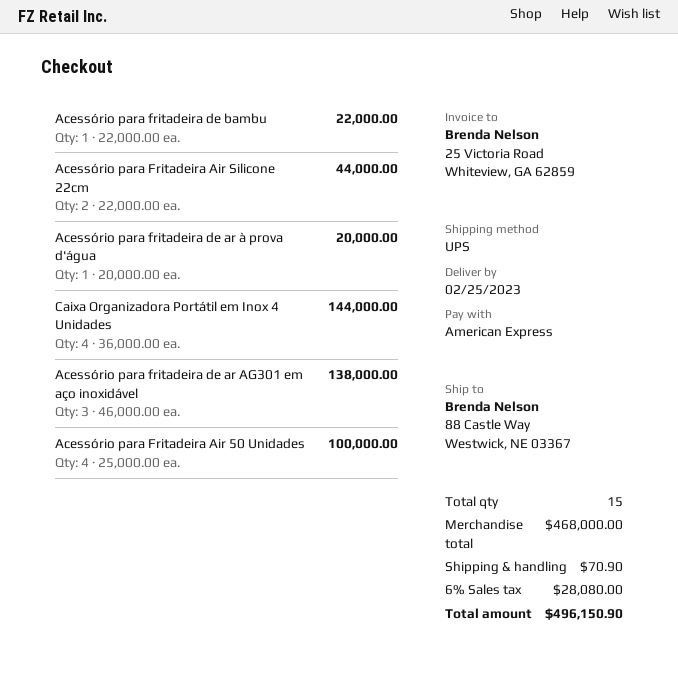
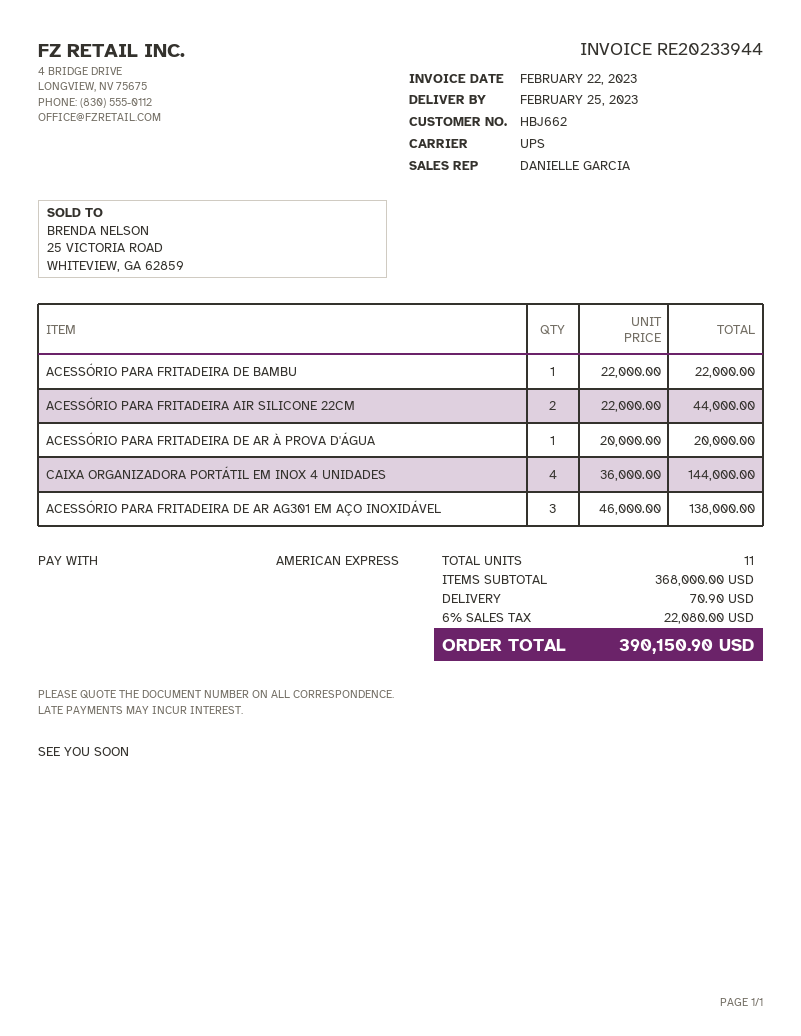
Acessório para Fritadeira Air 50 Unidades: 4 x 25000.00 = 100000.00 -> none
total quantity: 15 -> 11
subtotal: 468000.00 -> 368000.00
tax: 6% = 28080.00 -> 6% = 22080.00
total: 496150.90 -> 390150.90

